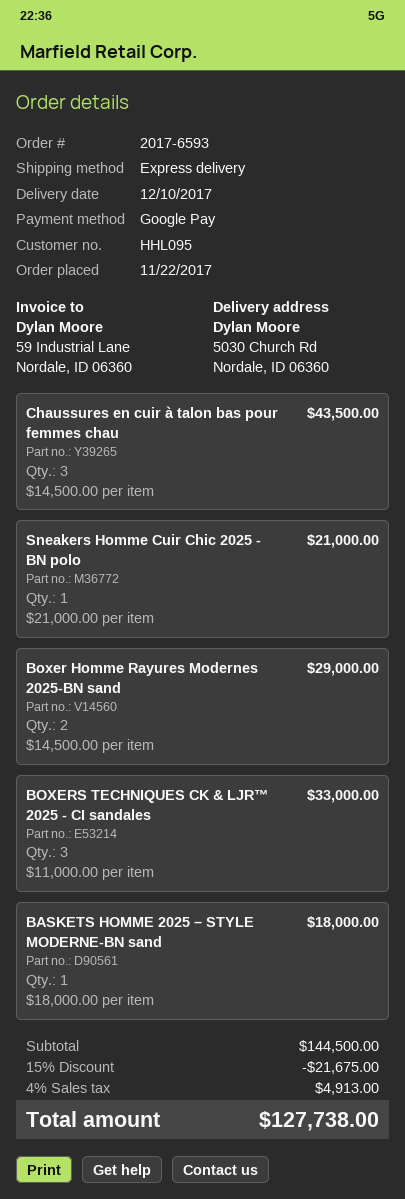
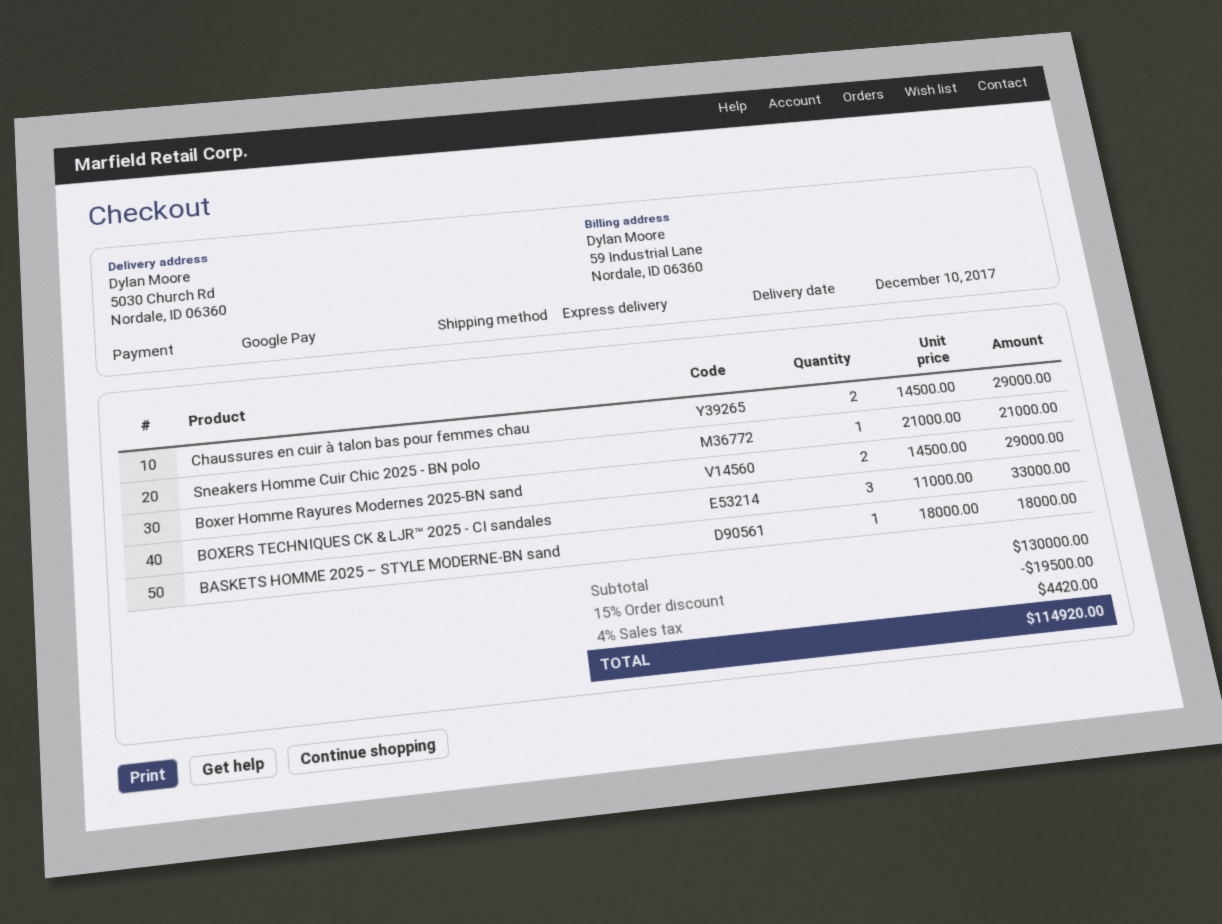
Chaussures en cuir à talon bas pour femmes chau: 3 x 14500.00 = 43500.00 -> 2 x 14500.00 = 29000.00
subtotal: 144500.00 -> 130000.00
discount: 15% = 21675.00 -> 15% = 19500.00
tax: 4% = 4913.00 -> 4% = 4420.00
total: 127738.00 -> 114920.00

